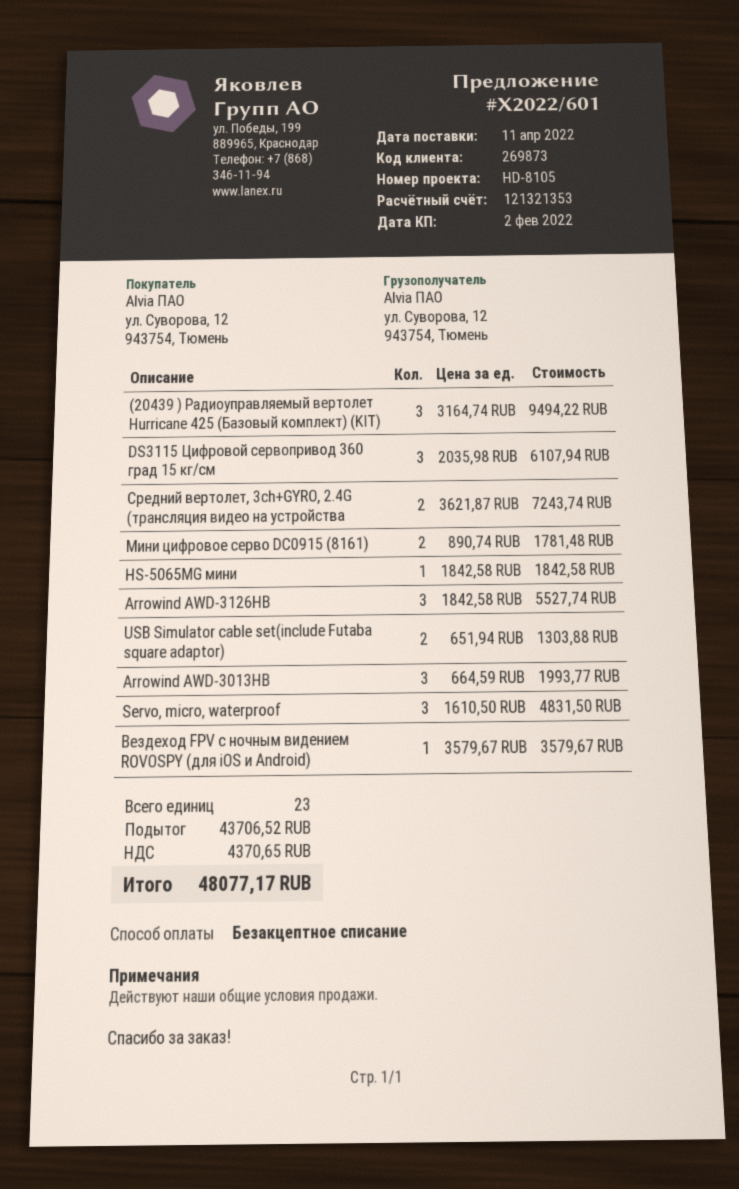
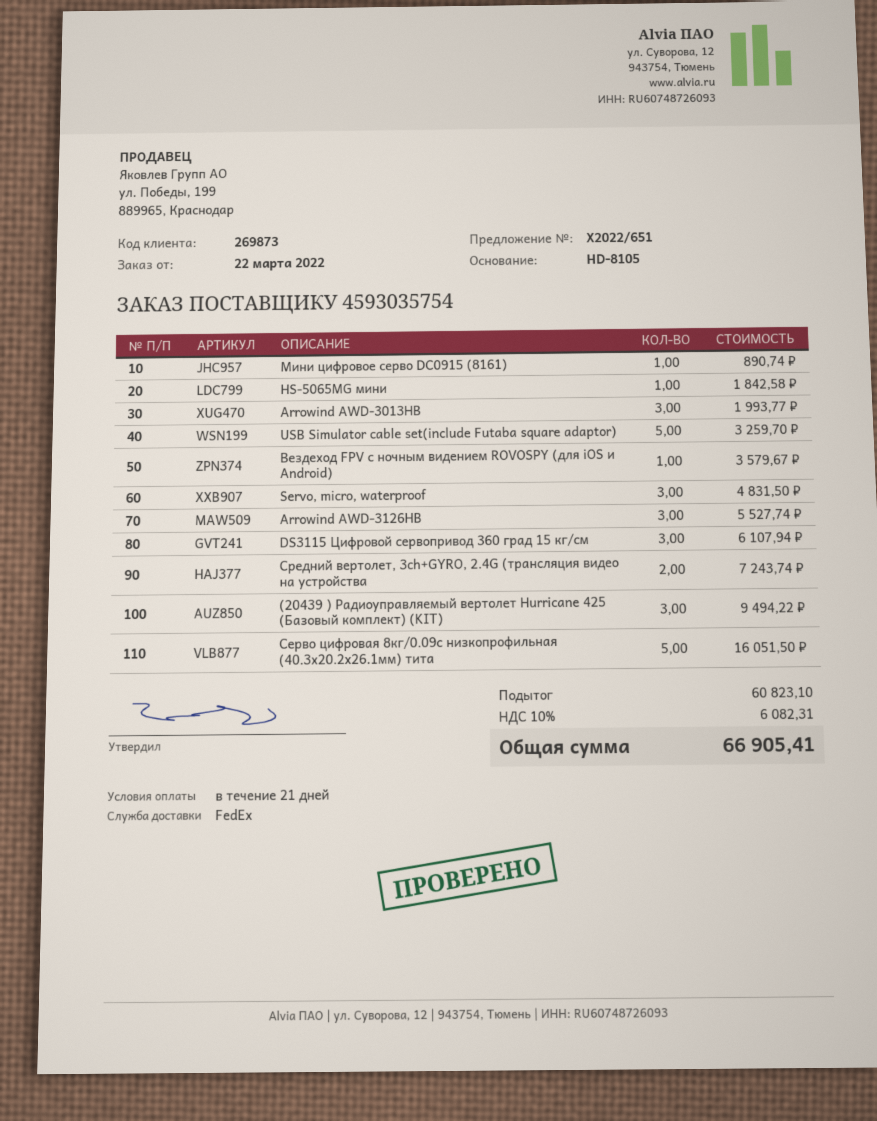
quote number: X2022/601 -> X2022/651
Мини цифровое серво DC0915 (8161): 2 for 1781.48 -> 1 for 890.74
USB Simulator cable set(include Futaba square adaptor): 2 for 1303.88 -> 5 for 3259.70
Серво цифровая 8кг/0.09с низкопрофильная (40.3x20.2x26.1мм) тита: none -> 5 for 16051.50
subtotal: 43706.52 -> 60823.10
tax: 4370.65 -> 6082.31
total: 48077.17 -> 66905.41

